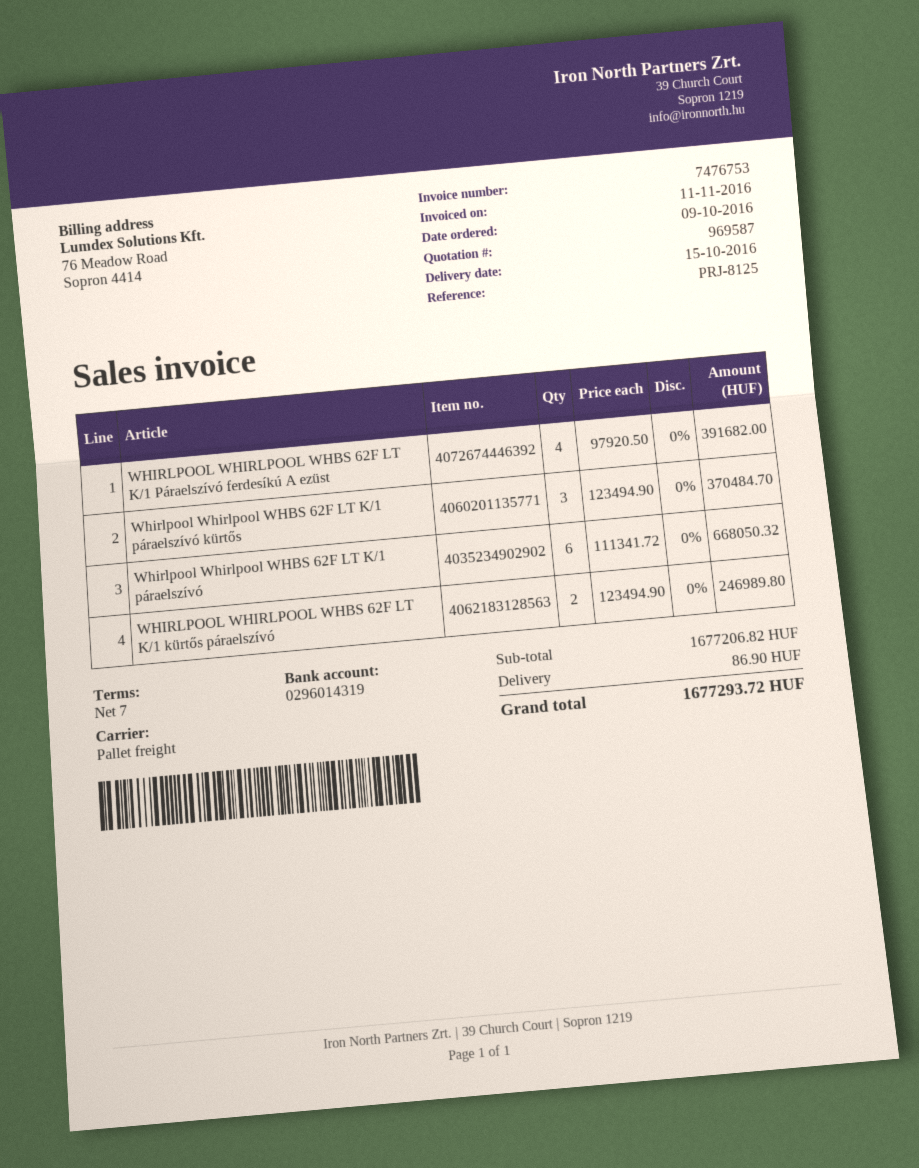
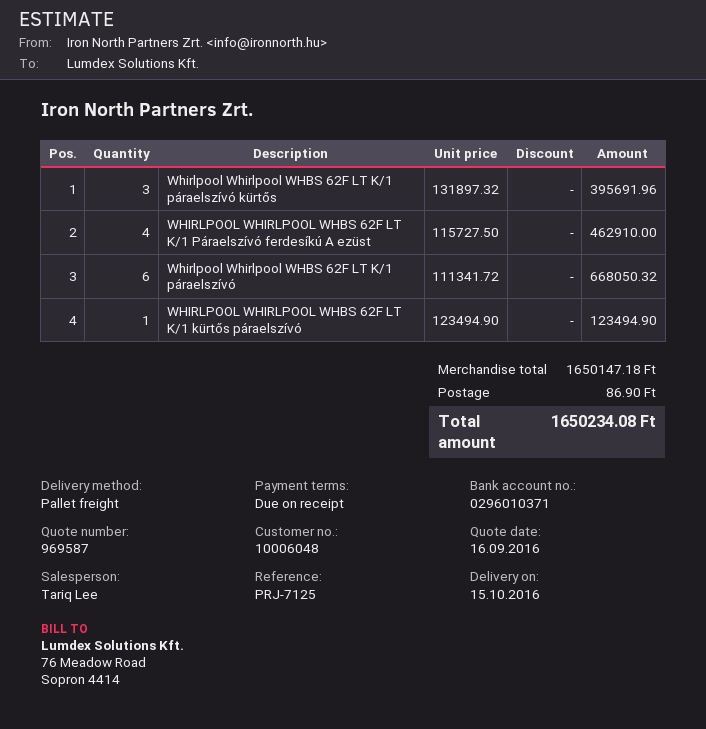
payment terms: 7 days -> on receipt
reference: PRJ-8125 -> PRJ-7125
bank account: 0296014319 -> 0296010371
WHIRLPOOL WHIRLPOOL WHBS 62F LT K/1 Páraelszívó ferdesíkú A ezüst: 4 x 97920.50 = 391682.00 -> 4 x 115727.50 = 462910.00
Whirlpool Whirlpool WHBS 62F LT K/1 páraelszívó kürtős: 3 x 123494.90 = 370484.70 -> 3 x 131897.32 = 395691.96
WHIRLPOOL WHIRLPOOL WHBS 62F LT K/1 kürtős páraelszívó: 2 x 123494.90 = 246989.80 -> 1 x 123494.90 = 123494.90
subtotal: 1677206.82 -> 1650147.18
total: 1677293.72 -> 1650234.08

